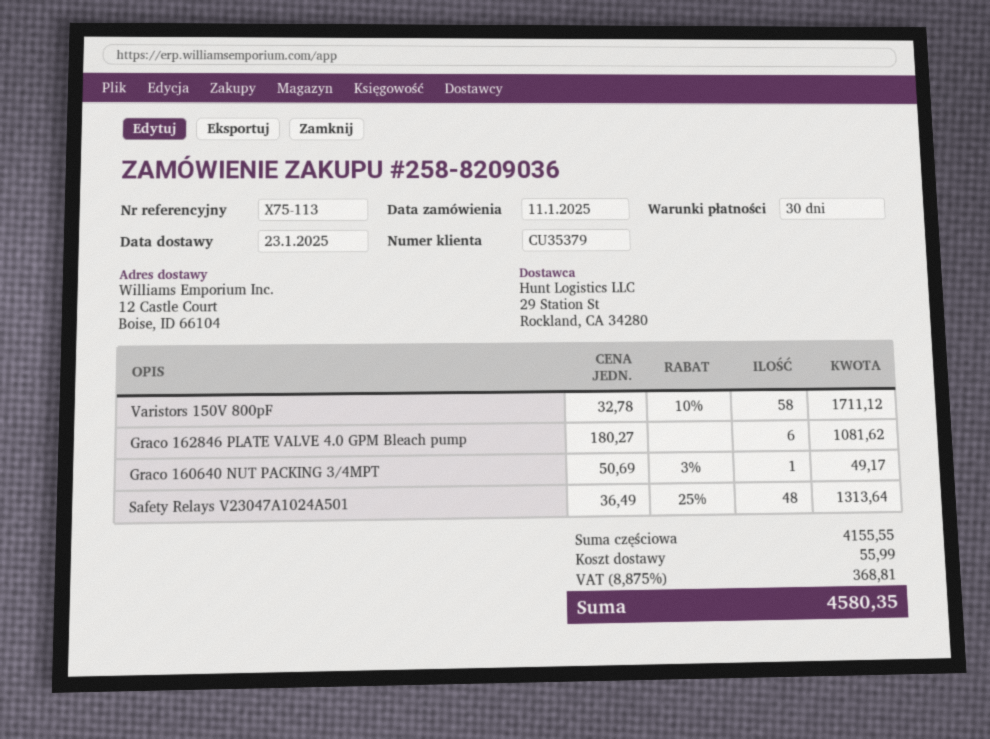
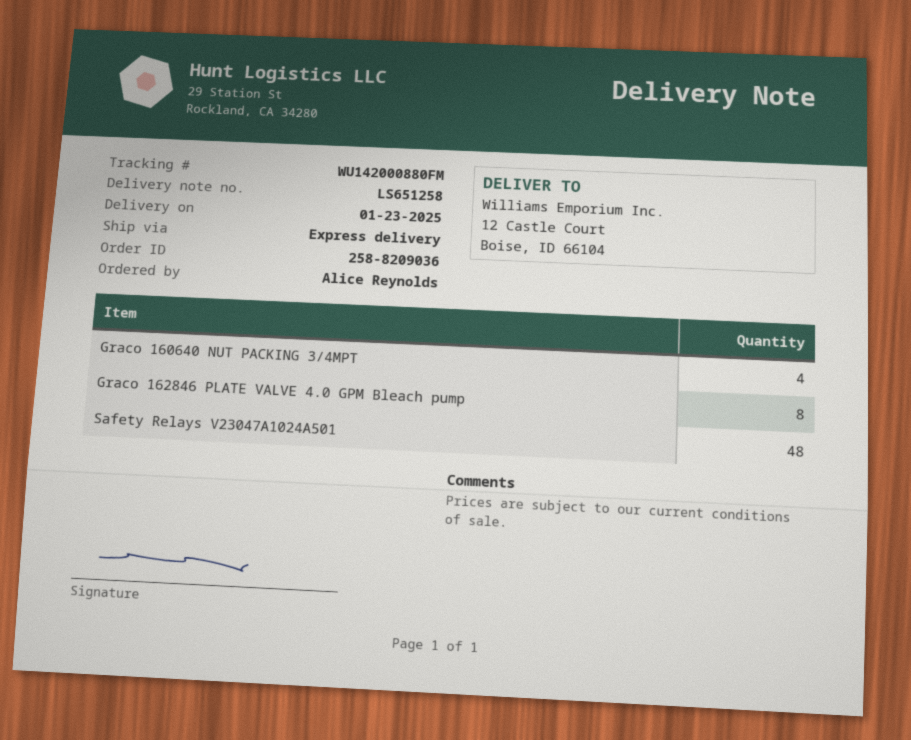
Varistors 150V 800pF: 58 -> none
Graco 162846 PLATE VALVE 4.0 GPM Bleach pump: 6 -> 8
Graco 160640 NUT PACKING 3/4MPT: 1 -> 4

